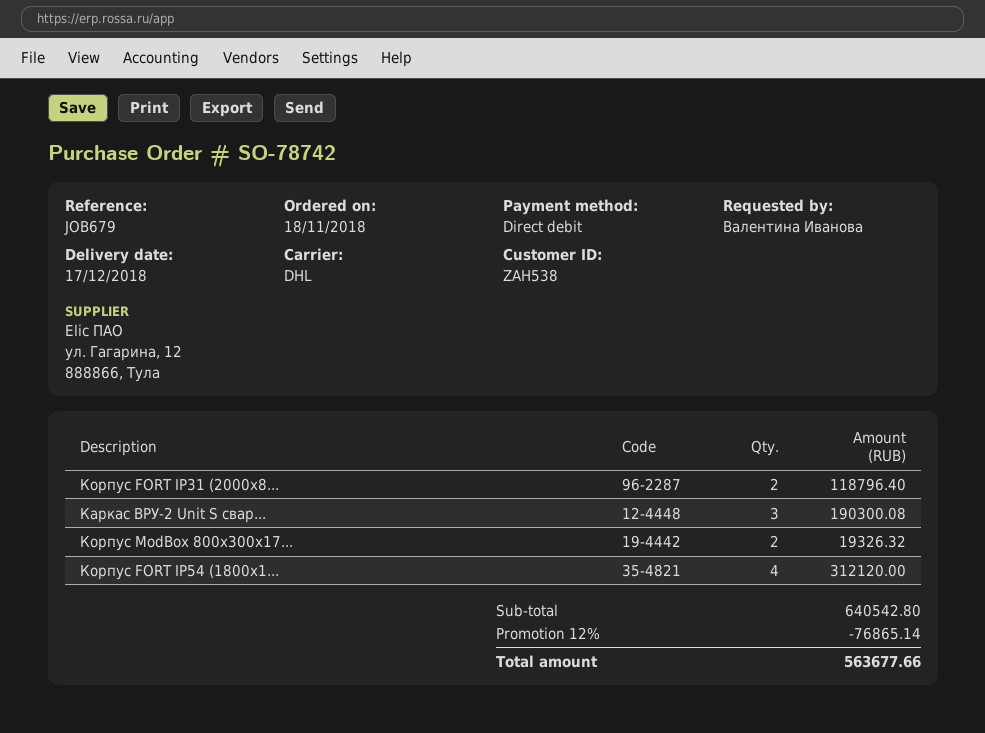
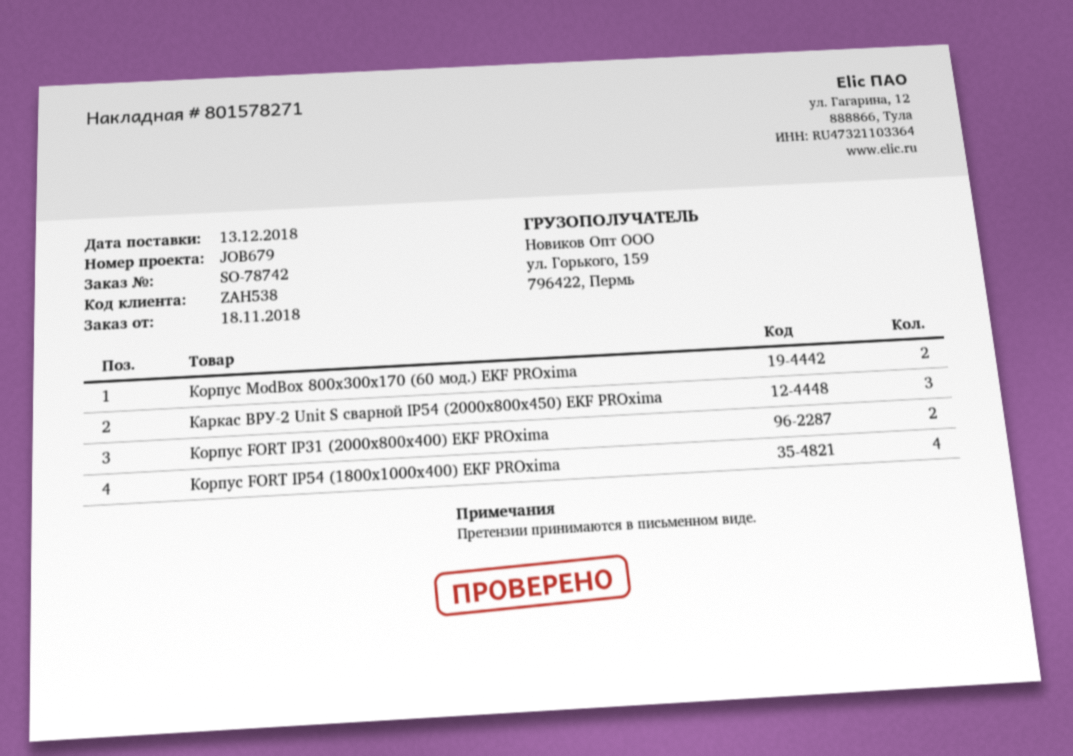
delivery date: 2018-12-17 -> 2018-12-13

